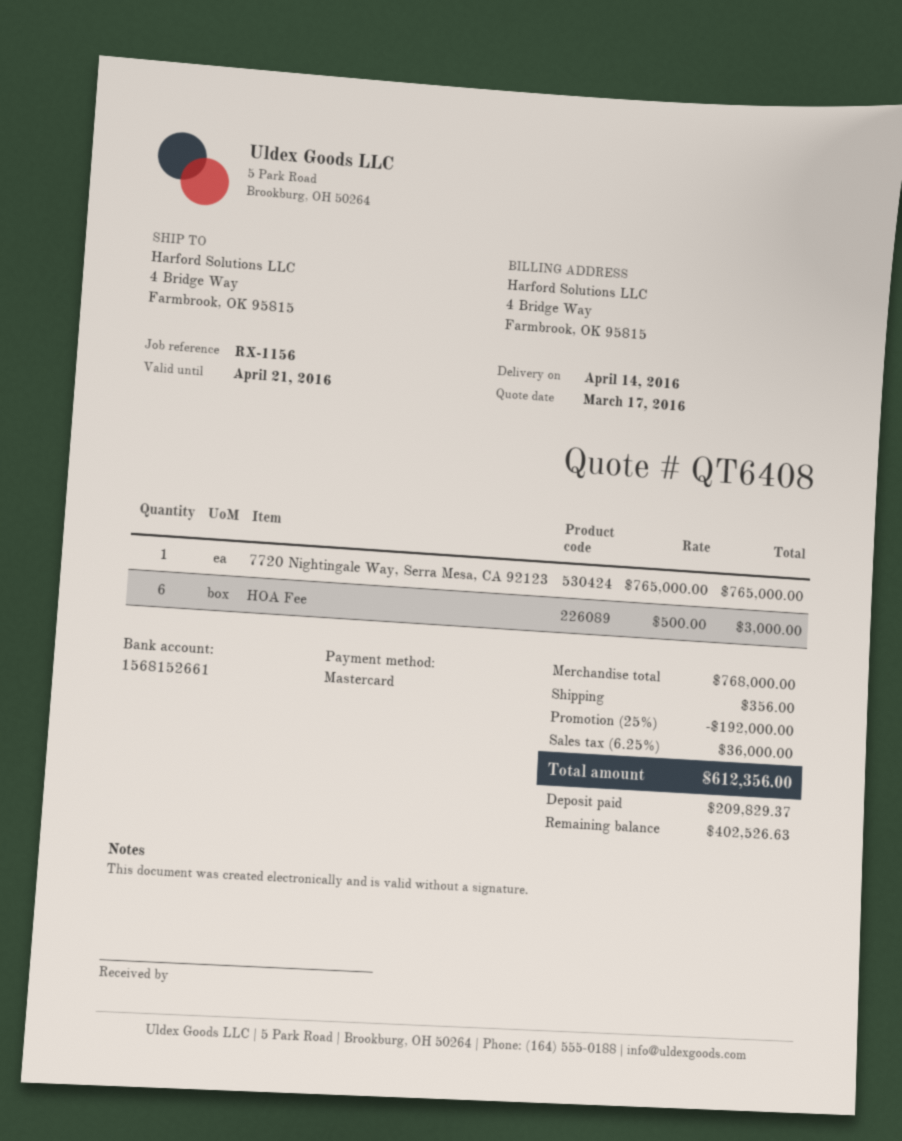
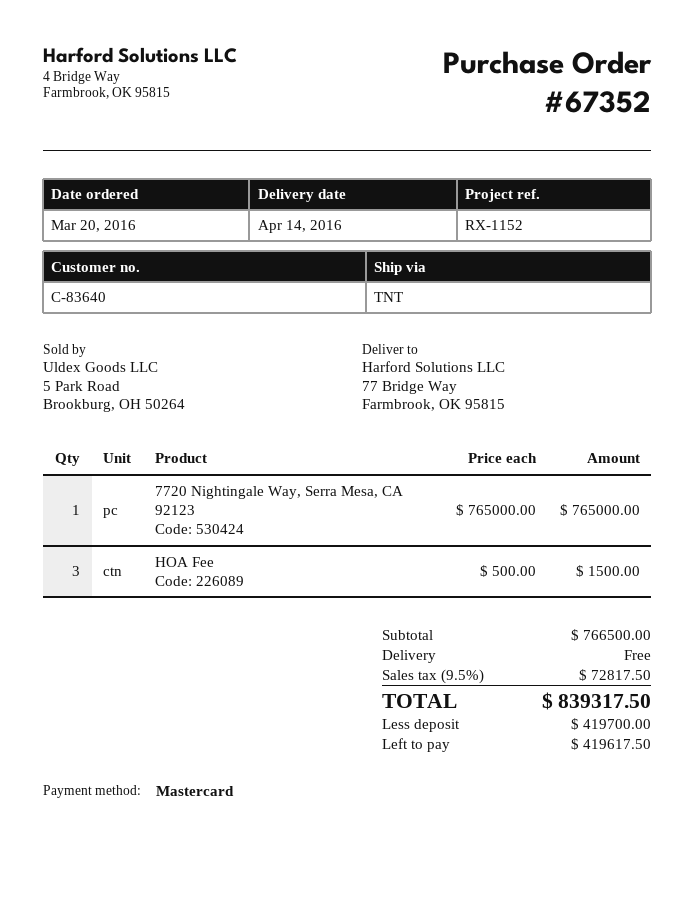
reference: RX-1156 -> RX-1152
ship to: 4 Bridge Way, Farmbrook, OK 95815 -> 77 Bridge Way, Farmbrook, OK 95815
HOA Fee: 6 x 500.00 = 3000.00 -> 3 x 500.00 = 1500.00
subtotal: 768000.00 -> 766500.00
discount: 25% = 192000.00 -> none
shipping: 356.00 -> 0.00
tax: 6.25% = 36000.00 -> 9.5% = 72817.50
total: 612356.00 -> 839317.50
deposit: 209829.37 -> 419700.00
balance: 402526.63 -> 419617.50

